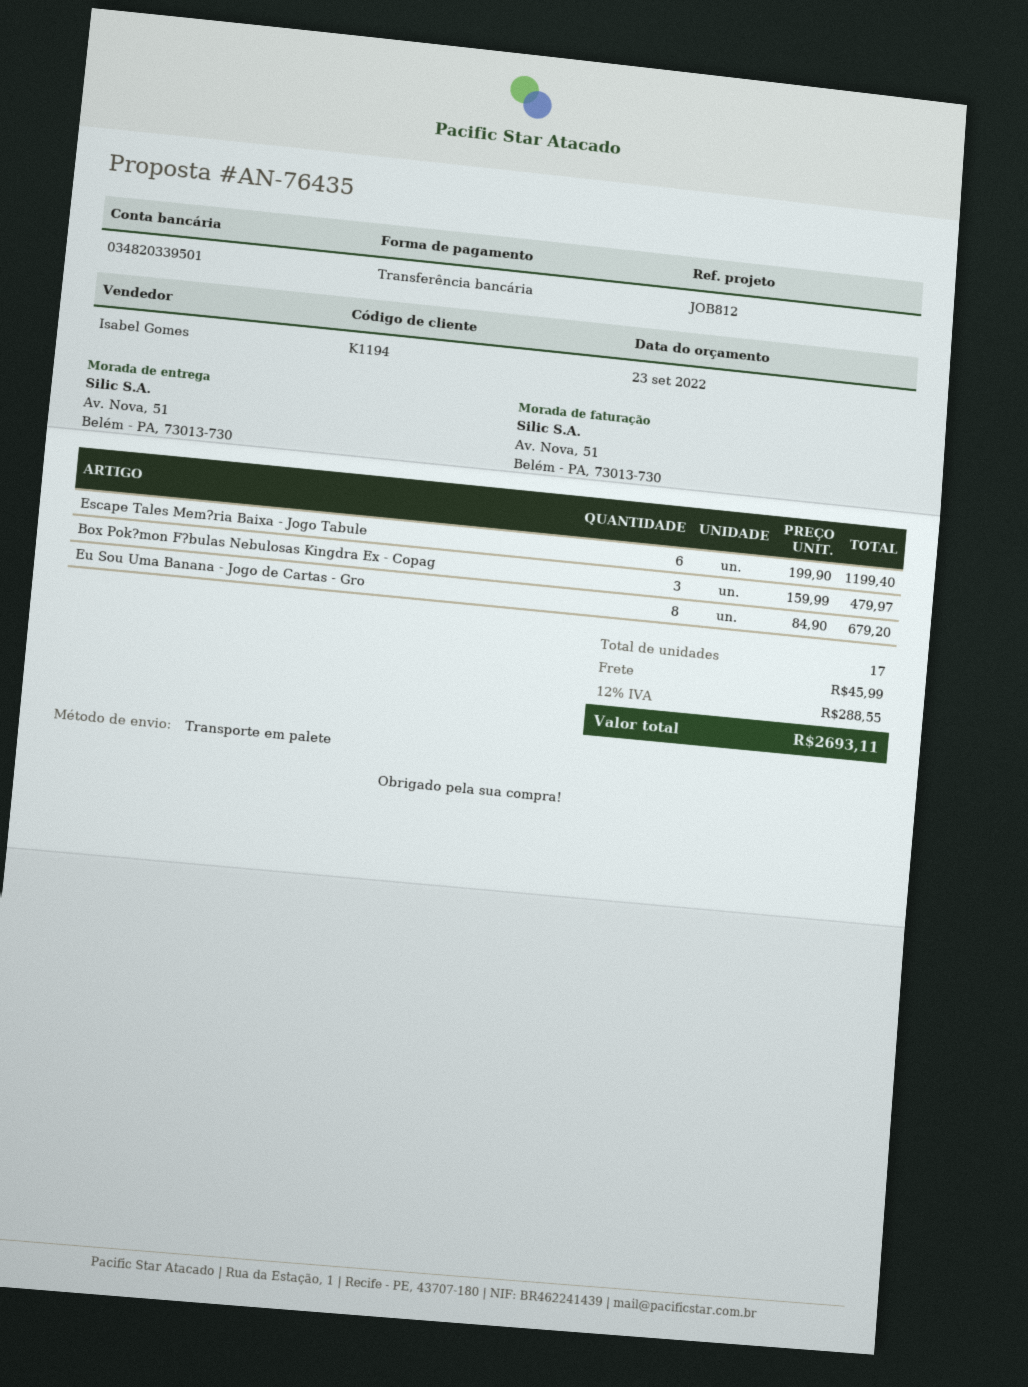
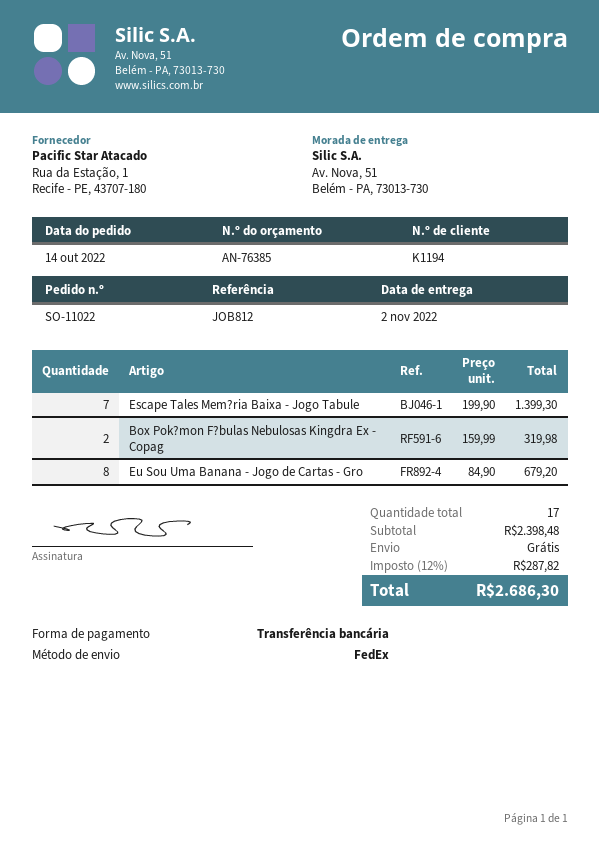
quote number: AN-76435 -> AN-76385
shipping method: pallet freight -> FedEx
Escape Tales Mem?ria Baixa - Jogo Tabule: 6 x 199.90 = 1199.40 -> 7 x 199.90 = 1399.30
Box Pok?mon F?bulas Nebulosas Kingdra Ex - Copag: 3 x 159.99 = 479.97 -> 2 x 159.99 = 319.98
shipping: 45.99 -> 0.00
tax: 12% = 288.55 -> 12% = 287.82
total: 2693.11 -> 2686.30

